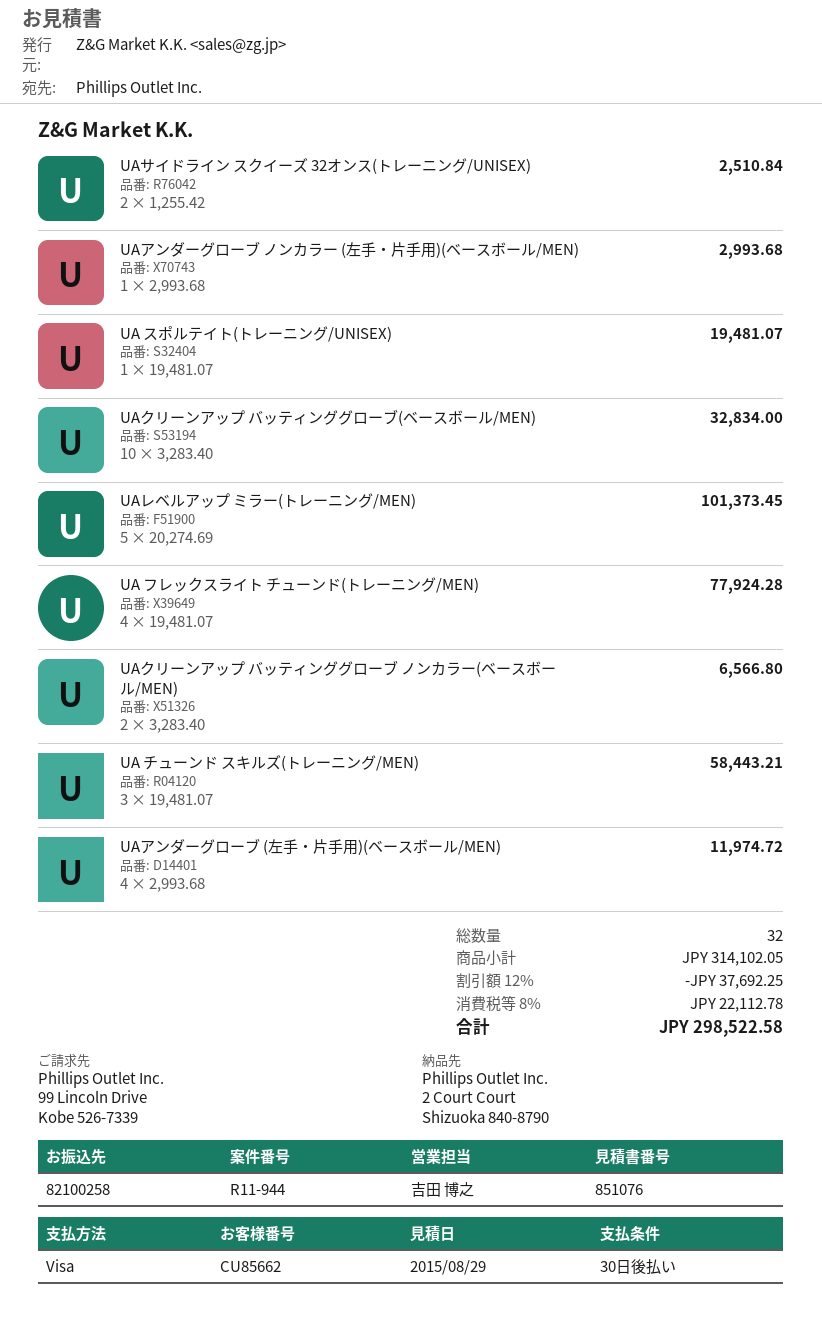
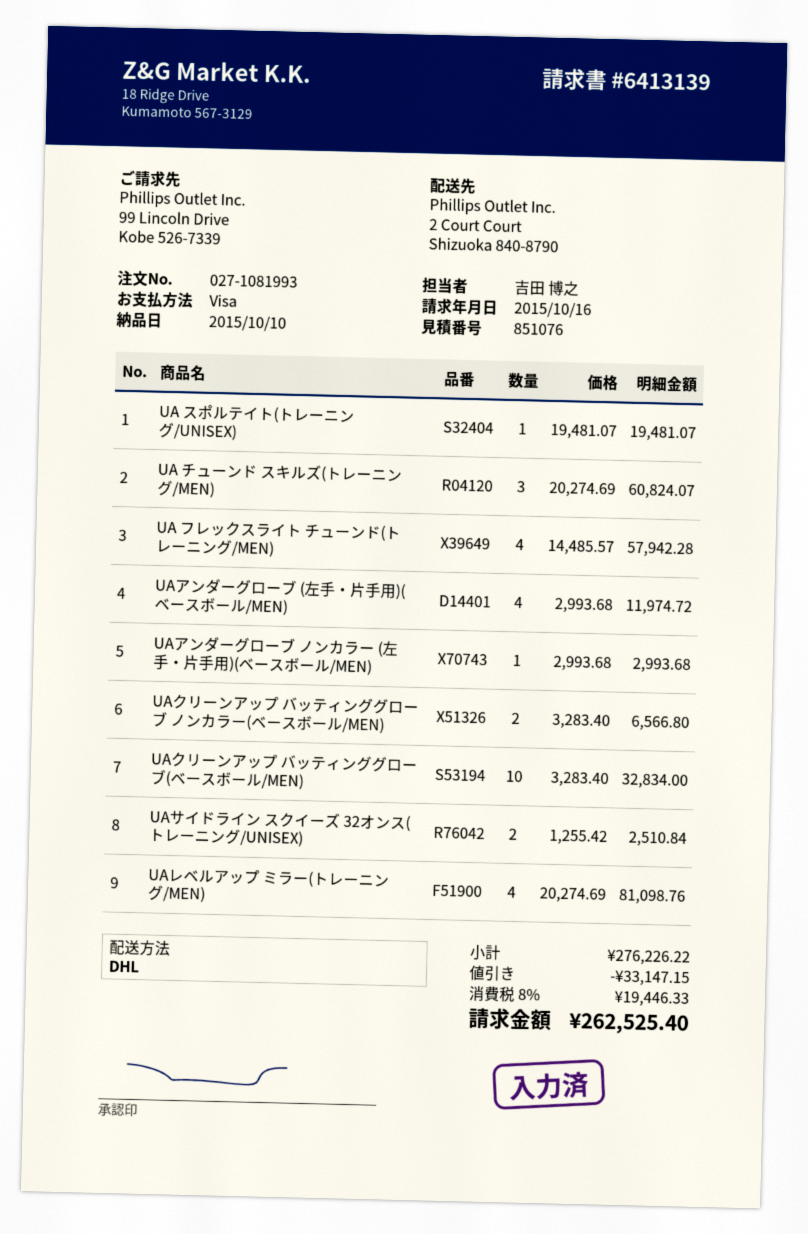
UAレベルアップ ミラー(トレーニング/MEN): 5 x 20274.69 = 101373.45 -> 4 x 20274.69 = 81098.76
UA フレックスライト チューンド(トレーニング/MEN): 4 x 19481.07 = 77924.28 -> 4 x 14485.57 = 57942.28
UA チューンド スキルズ(トレーニング/MEN): 3 x 19481.07 = 58443.21 -> 3 x 20274.69 = 60824.07
subtotal: 314102.05 -> 276226.22
discount: 37692.25 -> 33147.15
tax: 8% = 22112.78 -> 8% = 19446.33
total: 298522.58 -> 262525.40

